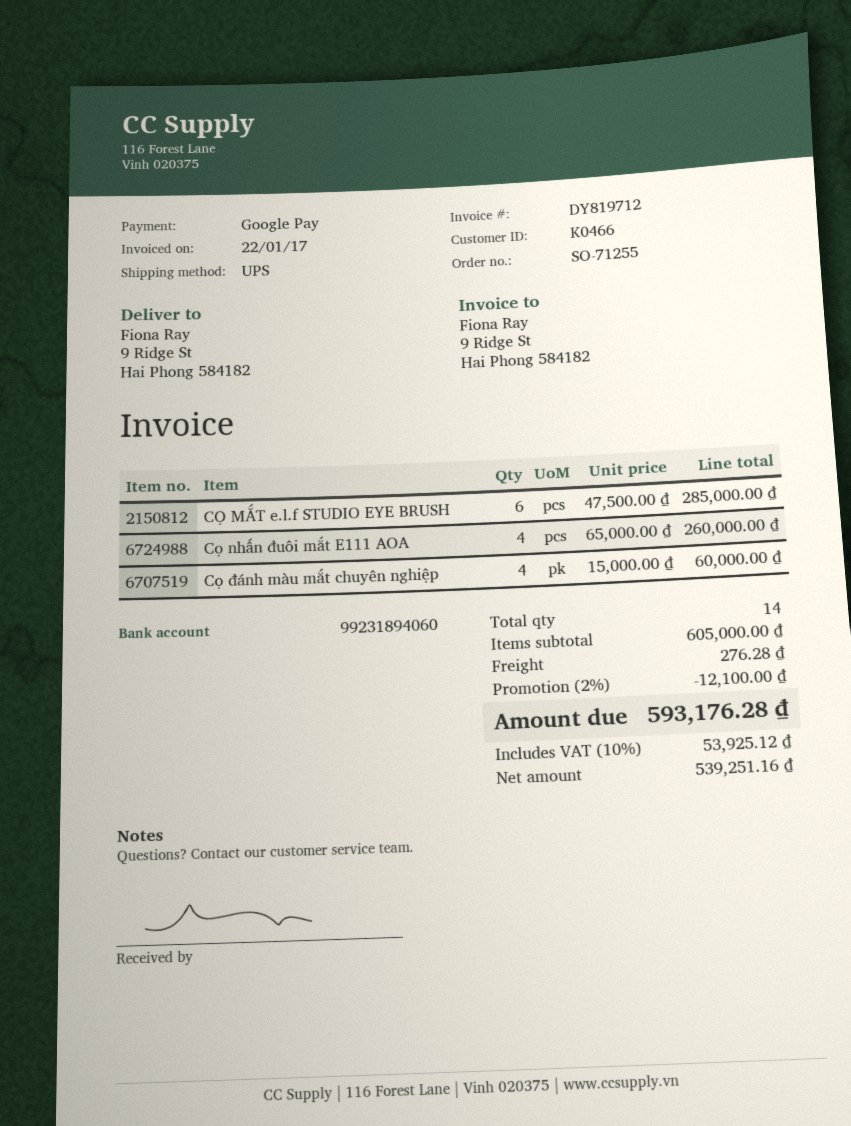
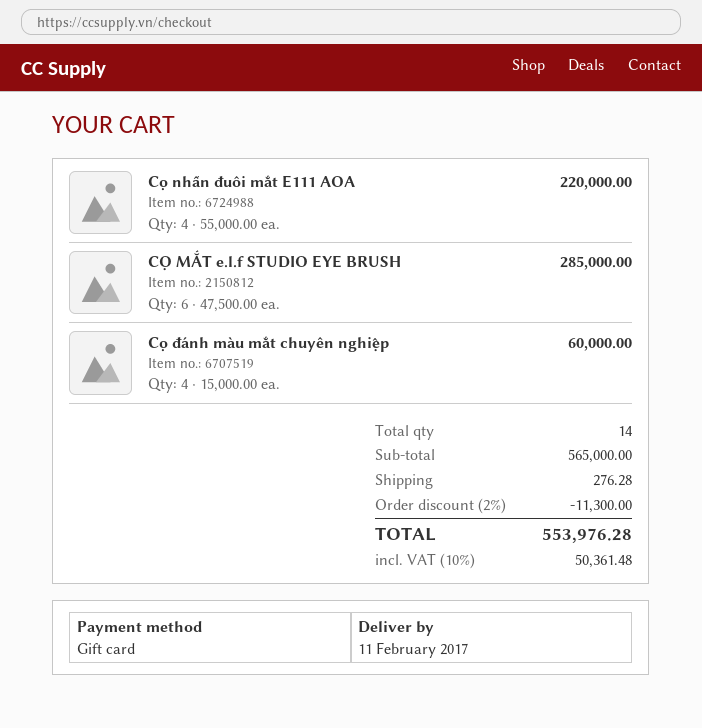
payment method: Google Pay -> gift card
Cọ nhấn đuôi mắt E111 AOA: 4 x 65000.00 = 260000.00 -> 4 x 55000.00 = 220000.00
subtotal: 605000.00 -> 565000.00
discount: 2% = 12100.00 -> 2% = 11300.00
tax: 10% = 53925.12 -> 10% = 50361.48
total: 593176.28 -> 553976.28

